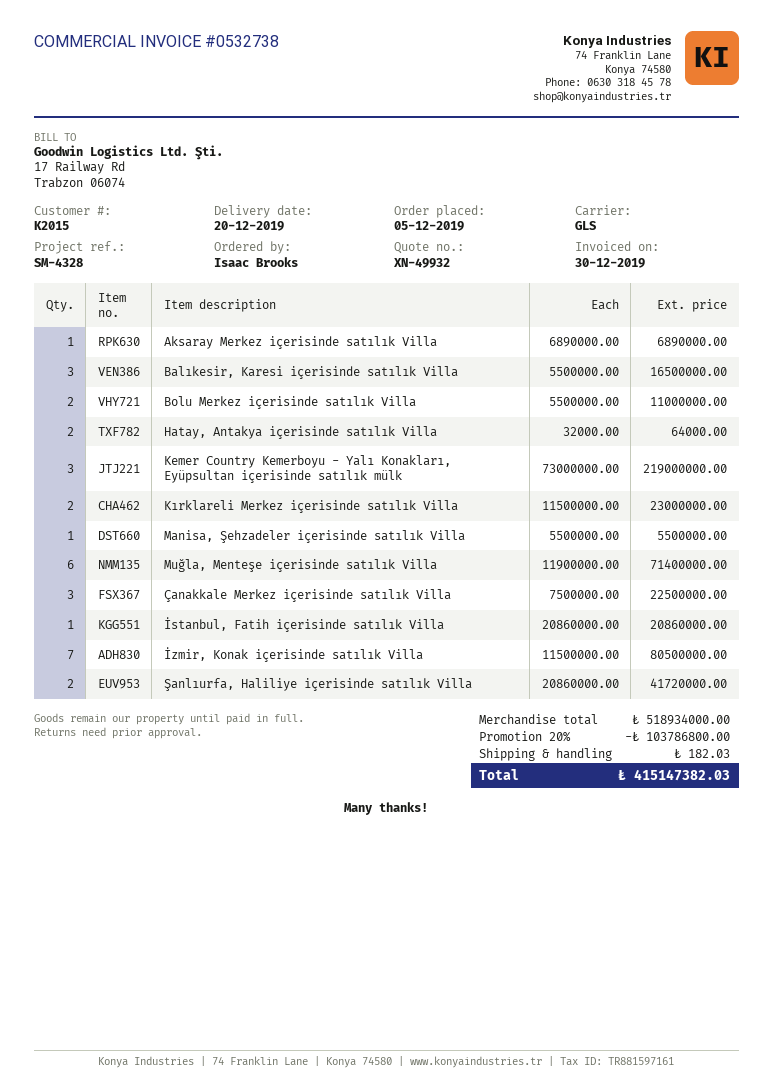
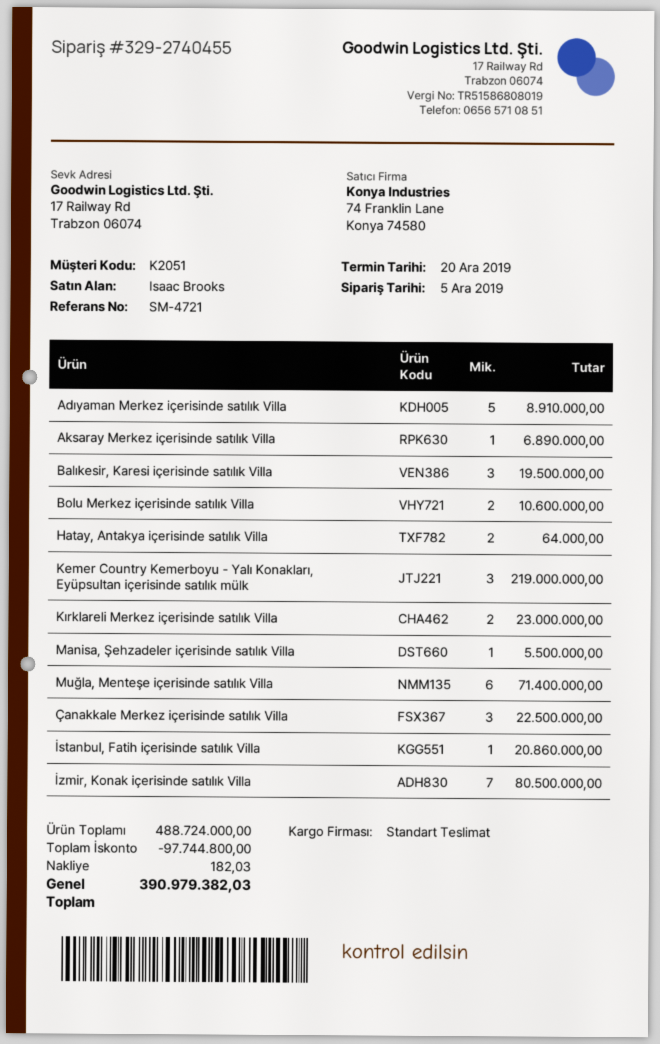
customer number: K2015 -> K2051
reference: SM-4328 -> SM-4721
shipping method: GLS -> standard
Balıkesir, Karesi içerisinde satılık Villa: 3 for 16500000.00 -> 3 for 19500000.00
Bolu Merkez içerisinde satılık Villa: 2 for 11000000.00 -> 2 for 10600000.00
Şanlıurfa, Haliliye içerisinde satılık Villa: 2 for 41720000.00 -> none
Adıyaman Merkez içerisinde satılık Villa: none -> 5 for 8910000.00
subtotal: 518934000.00 -> 488724000.00
discount: 103786800.00 -> 97744800.00
total: 415147382.03 -> 390979382.03

